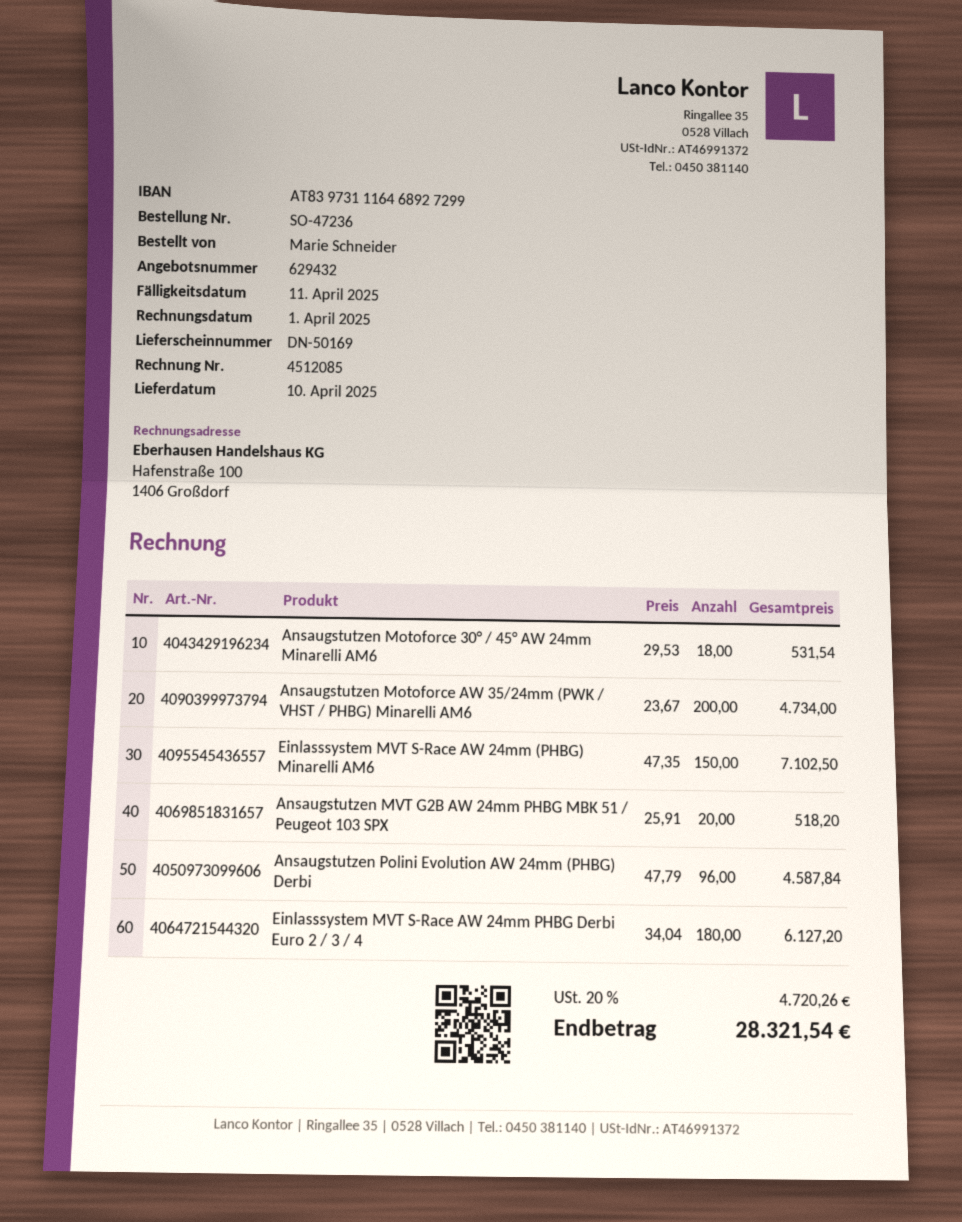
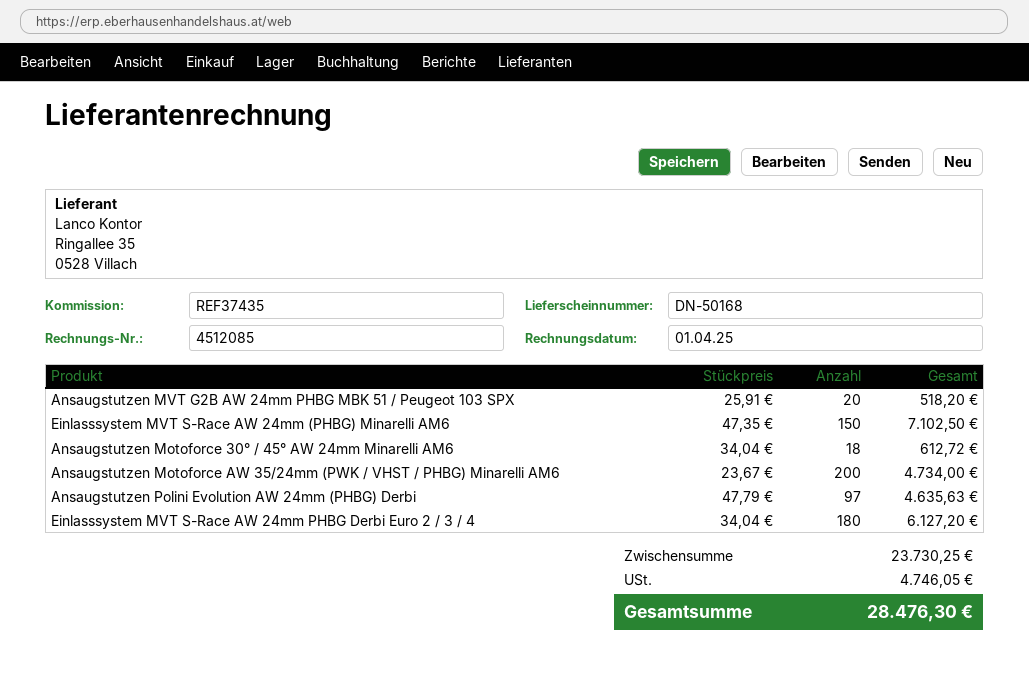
delivery note number: DN-50169 -> DN-50168
Ansaugstutzen Motoforce 30° / 45° AW 24mm Minarelli AM6: 18 x 29.53 = 531.54 -> 18 x 34.04 = 612.72
Ansaugstutzen Polini Evolution AW 24mm (PHBG) Derbi: 96 x 47.79 = 4587.84 -> 97 x 47.79 = 4635.63
tax: 4720.26 -> 4746.05
total: 28321.54 -> 28476.30

